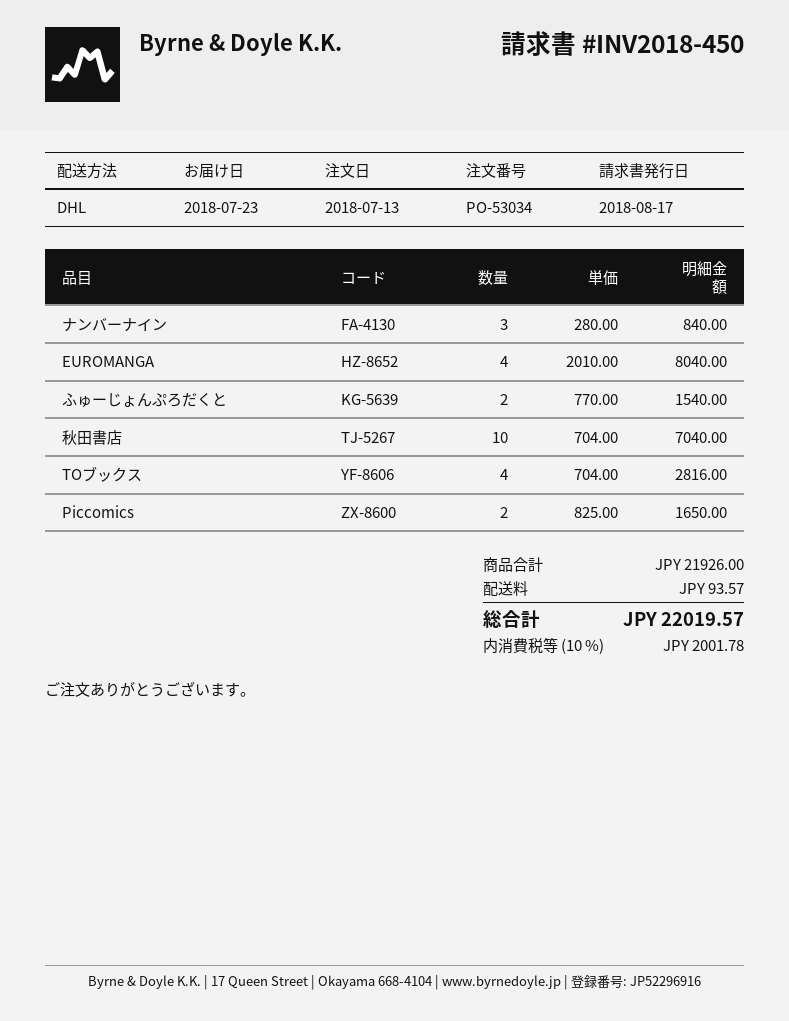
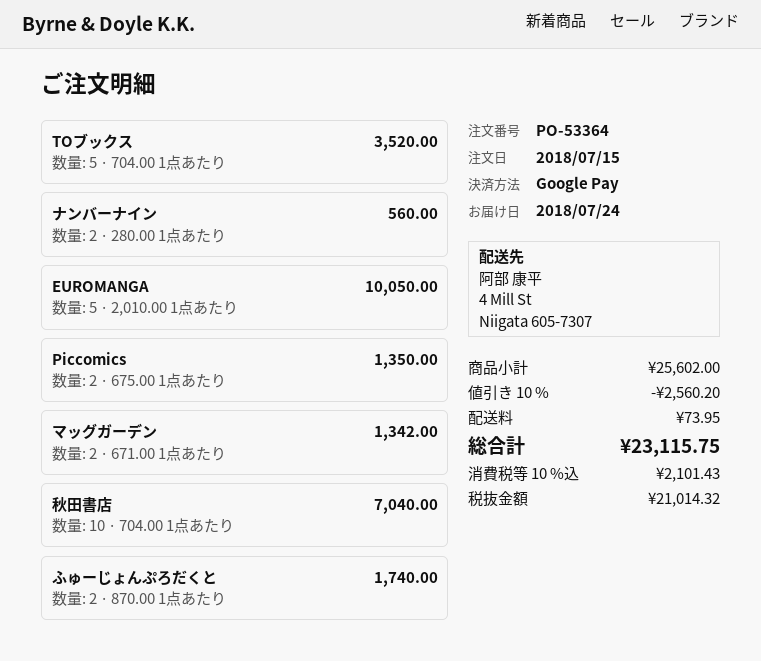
order number: PO-53034 -> PO-53364
order date: 2018-07-13 -> 2018-07-15
delivery date: 2018-07-23 -> 2018-07-24
ナンバーナイン: 3 x 280.00 = 840.00 -> 2 x 280.00 = 560.00
EUROMANGA: 4 x 2010.00 = 8040.00 -> 5 x 2010.00 = 10050.00
ふゅーじょんぷろだくと: 2 x 770.00 = 1540.00 -> 2 x 870.00 = 1740.00
TOブックス: 4 x 704.00 = 2816.00 -> 5 x 704.00 = 3520.00
Piccomics: 2 x 825.00 = 1650.00 -> 2 x 675.00 = 1350.00
マッグガーデン: none -> 2 x 671.00 = 1342.00
subtotal: 21926.00 -> 25602.00
discount: none -> 10% = 2560.20
shipping: 93.57 -> 73.95
tax: 10% = 2001.78 -> 10% = 2101.43
total: 22019.57 -> 23115.75

